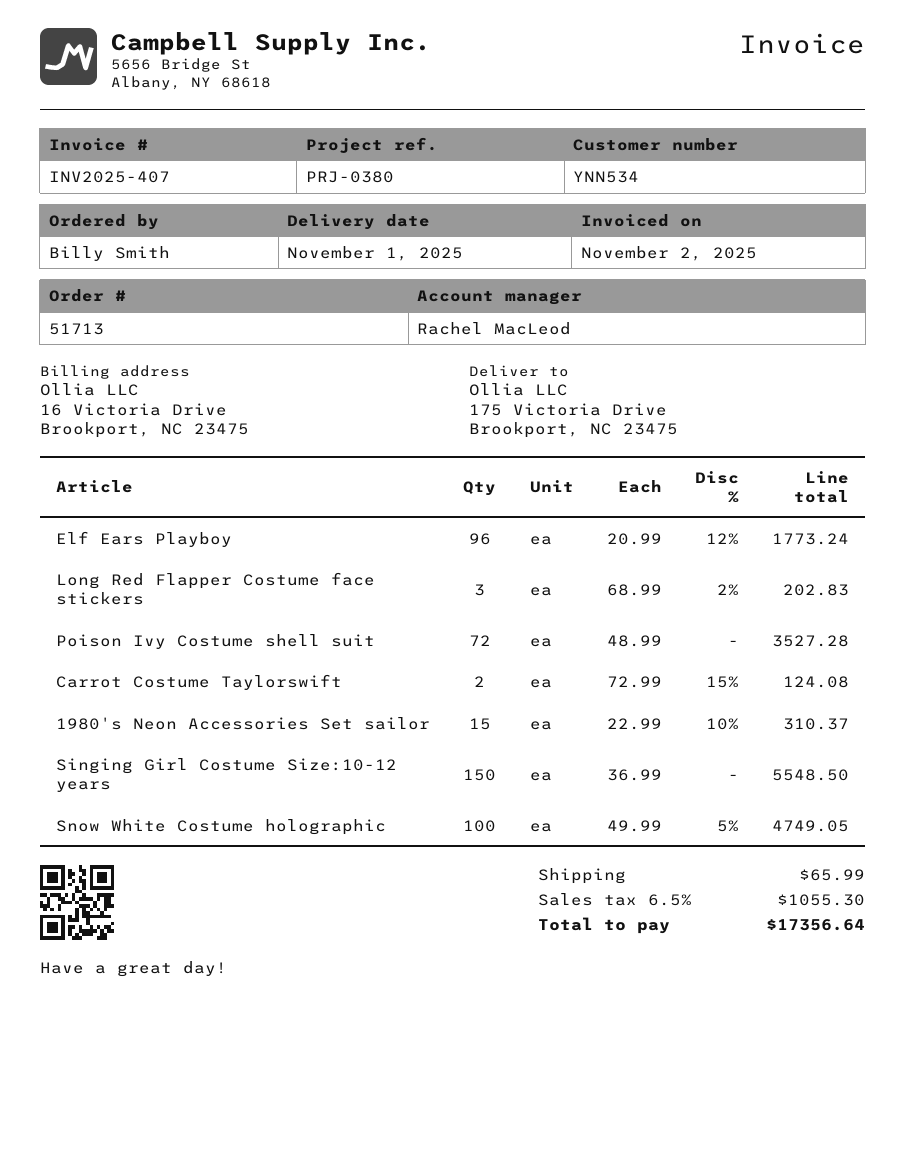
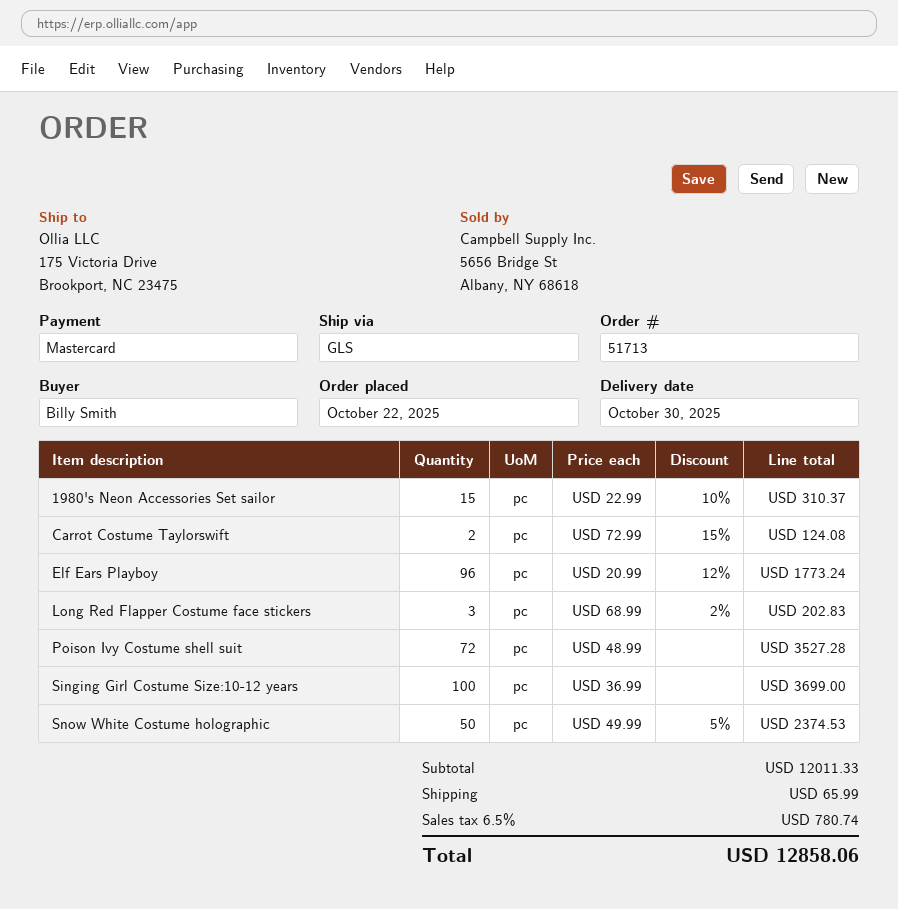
delivery date: 2025-11-01 -> 2025-10-30
Singing Girl Costume Size:10-12 years: 150 x 36.99 = 5548.50 -> 100 x 36.99 = 3699.00
Snow White Costume holographic: 100 x 49.99 - 5% = 4749.05 -> 50 x 49.99 - 5% = 2374.53
tax: 6.5% = 1055.30 -> 6.5% = 780.74
total: 17356.64 -> 12858.06

